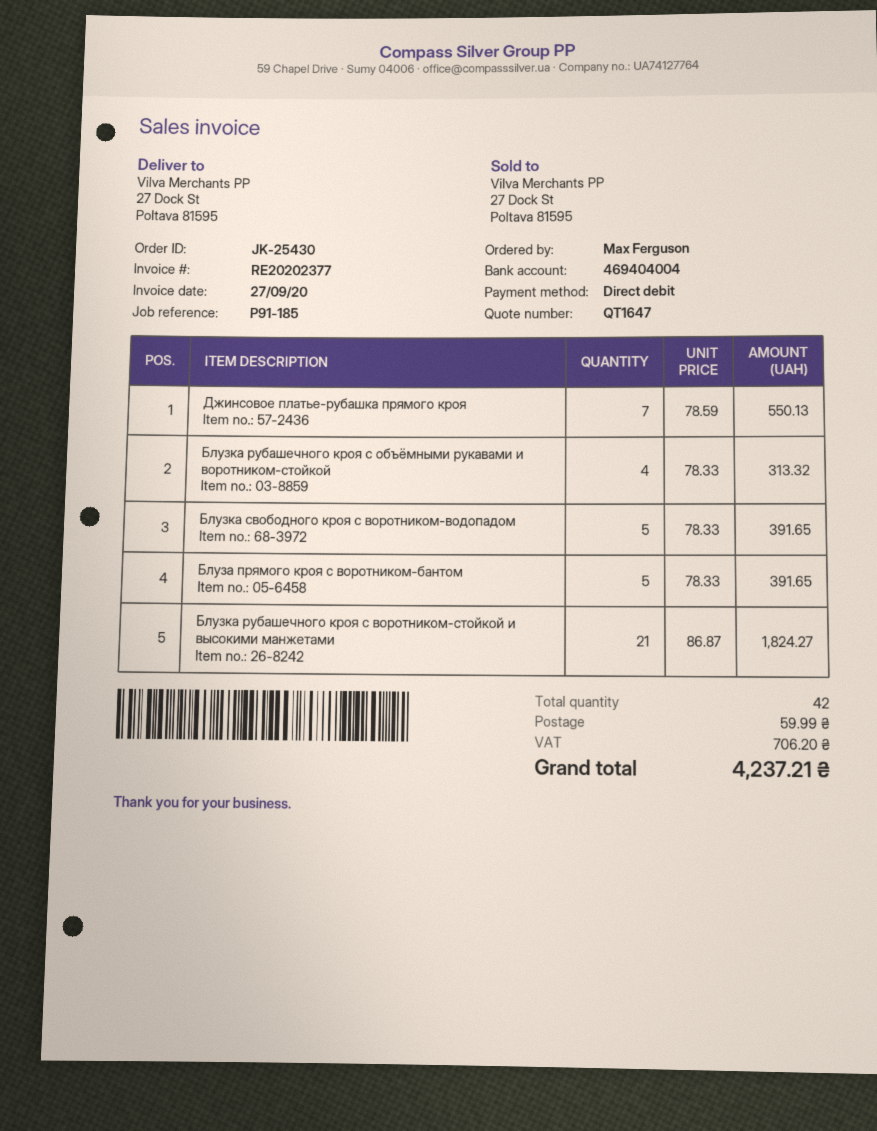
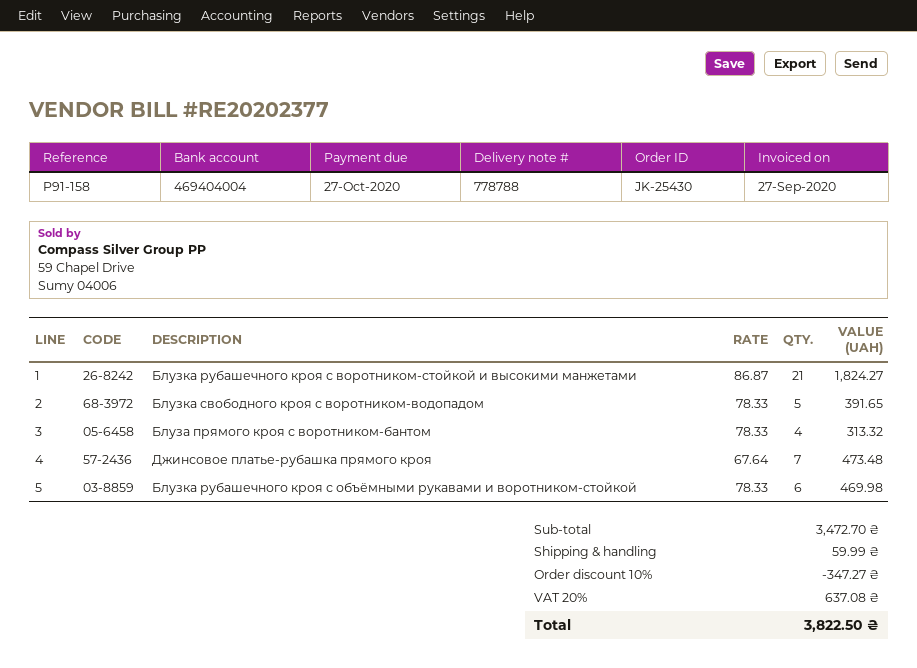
reference: P91-185 -> P91-158
Джинсовое платье-рубашка прямого кроя: 7 x 78.59 = 550.13 -> 7 x 67.64 = 473.48
Блузка рубашечного кроя с объёмными рукавами и воротником-стойкой: 4 x 78.33 = 313.32 -> 6 x 78.33 = 469.98
Блуза прямого кроя с воротником-бантом: 5 x 78.33 = 391.65 -> 4 x 78.33 = 313.32
discount: none -> 10% = 347.27
tax: 706.20 -> 637.08
total: 4237.21 -> 3822.50

